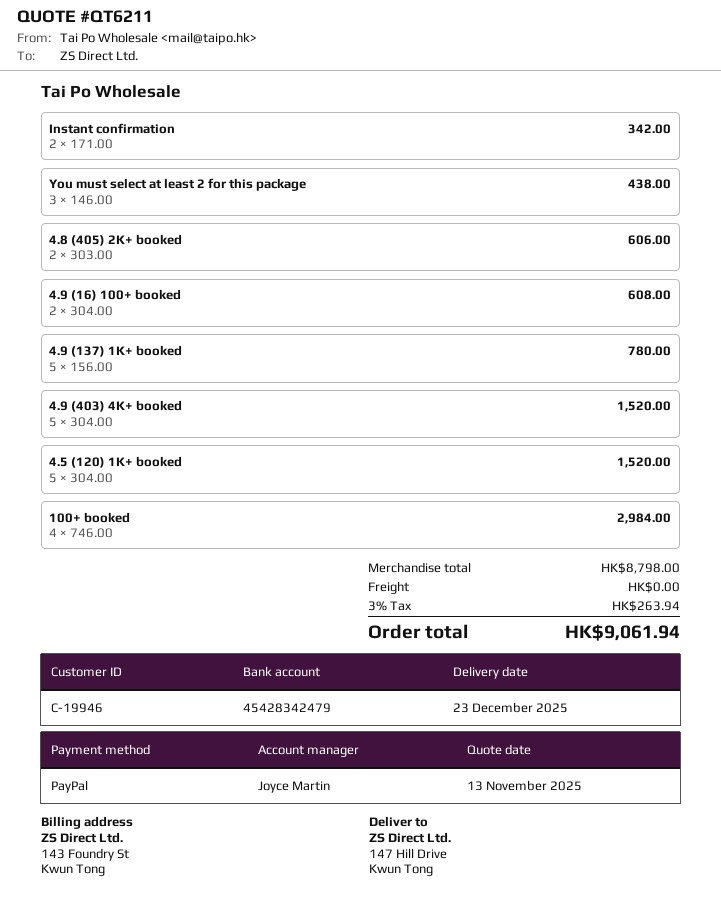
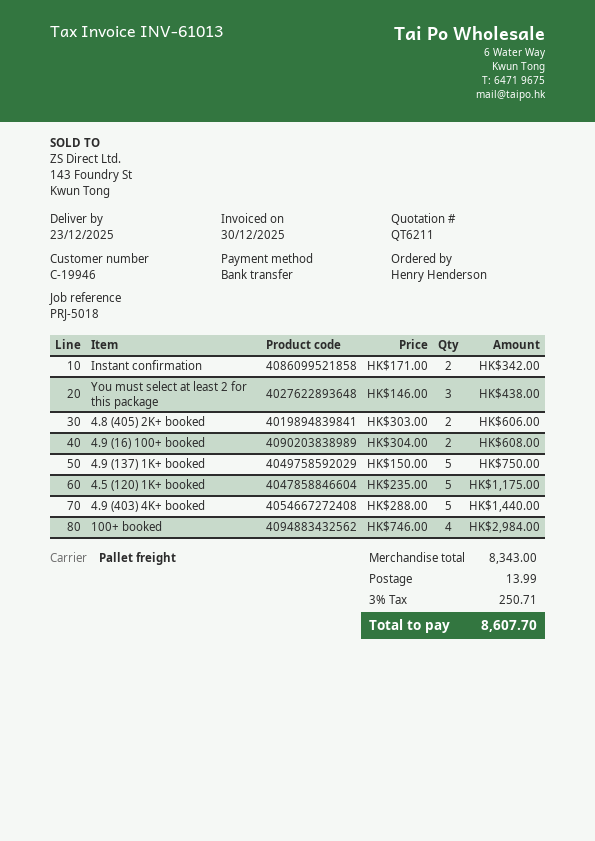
payment method: PayPal -> bank transfer
4.9 (137) 1K+ booked: 5 x 156.00 = 780.00 -> 5 x 150.00 = 750.00
4.9 (403) 4K+ booked: 5 x 304.00 = 1520.00 -> 5 x 288.00 = 1440.00
4.5 (120) 1K+ booked: 5 x 304.00 = 1520.00 -> 5 x 235.00 = 1175.00
subtotal: 8798.00 -> 8343.00
shipping: 0.00 -> 13.99
tax: 3% = 263.94 -> 3% = 250.71
total: 9061.94 -> 8607.70

